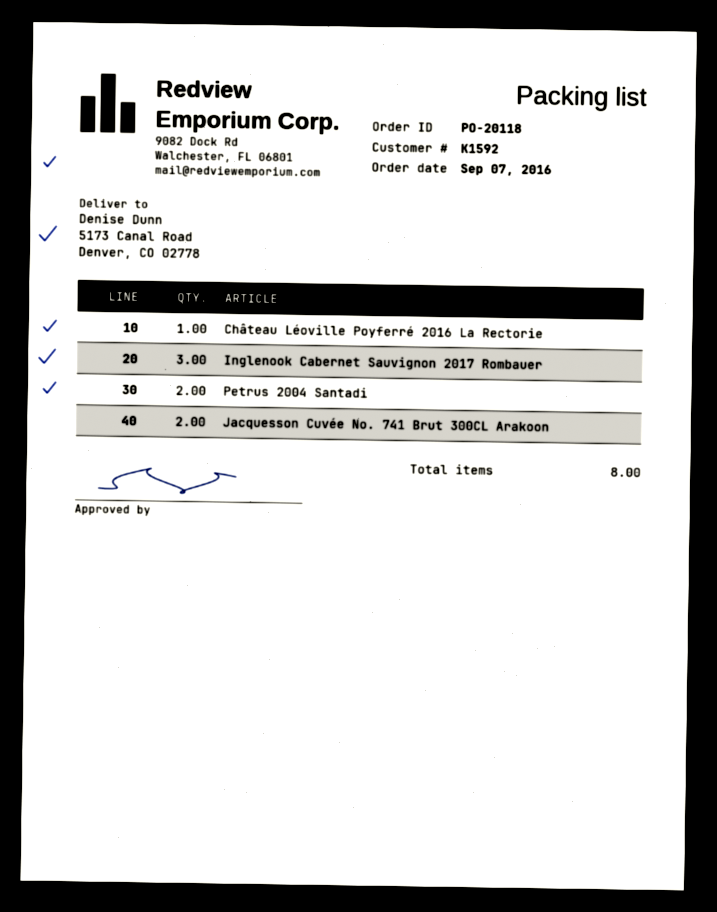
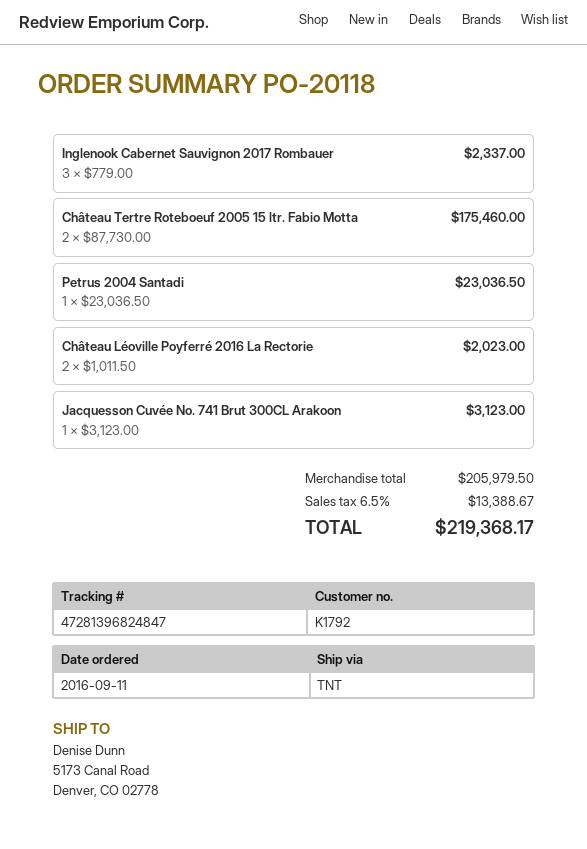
order date: 2016-09-07 -> 2016-09-11
customer number: K1592 -> K1792
Château Léoville Poyferré 2016 La Rectorie: 1 -> 2
Petrus 2004 Santadi: 2 -> 1
Jacquesson Cuvée No. 741 Brut 300CL Arakoon: 2 -> 1
Château Tertre Roteboeuf 2005 15 ltr. Fabio Motta: none -> 2

